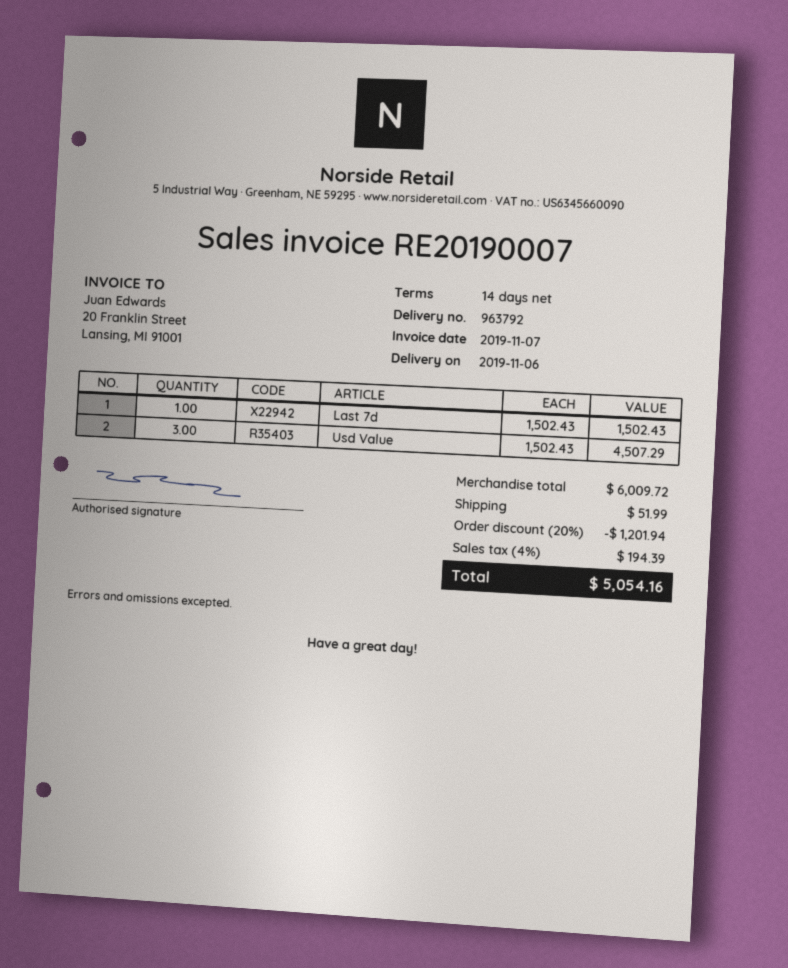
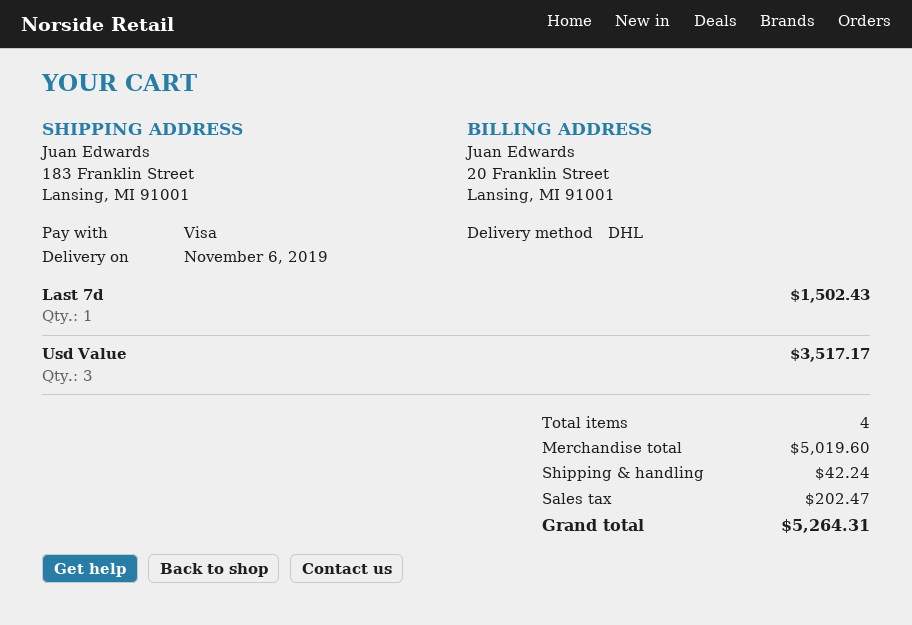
Usd Value: 3 for 4507.29 -> 3 for 3517.17
subtotal: 6009.72 -> 5019.60
discount: 20% = 1201.94 -> none
shipping: 51.99 -> 42.24
tax: 194.39 -> 202.47
total: 5054.16 -> 5264.31

